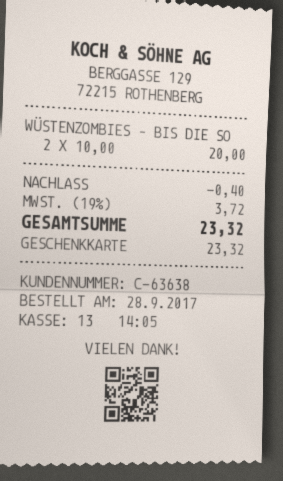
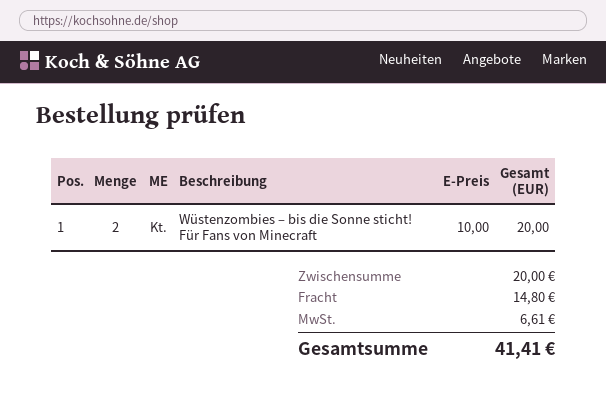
discount: 0.40 -> none
shipping: none -> 14.80
tax: 3.72 -> 6.61
total: 23.32 -> 41.41

